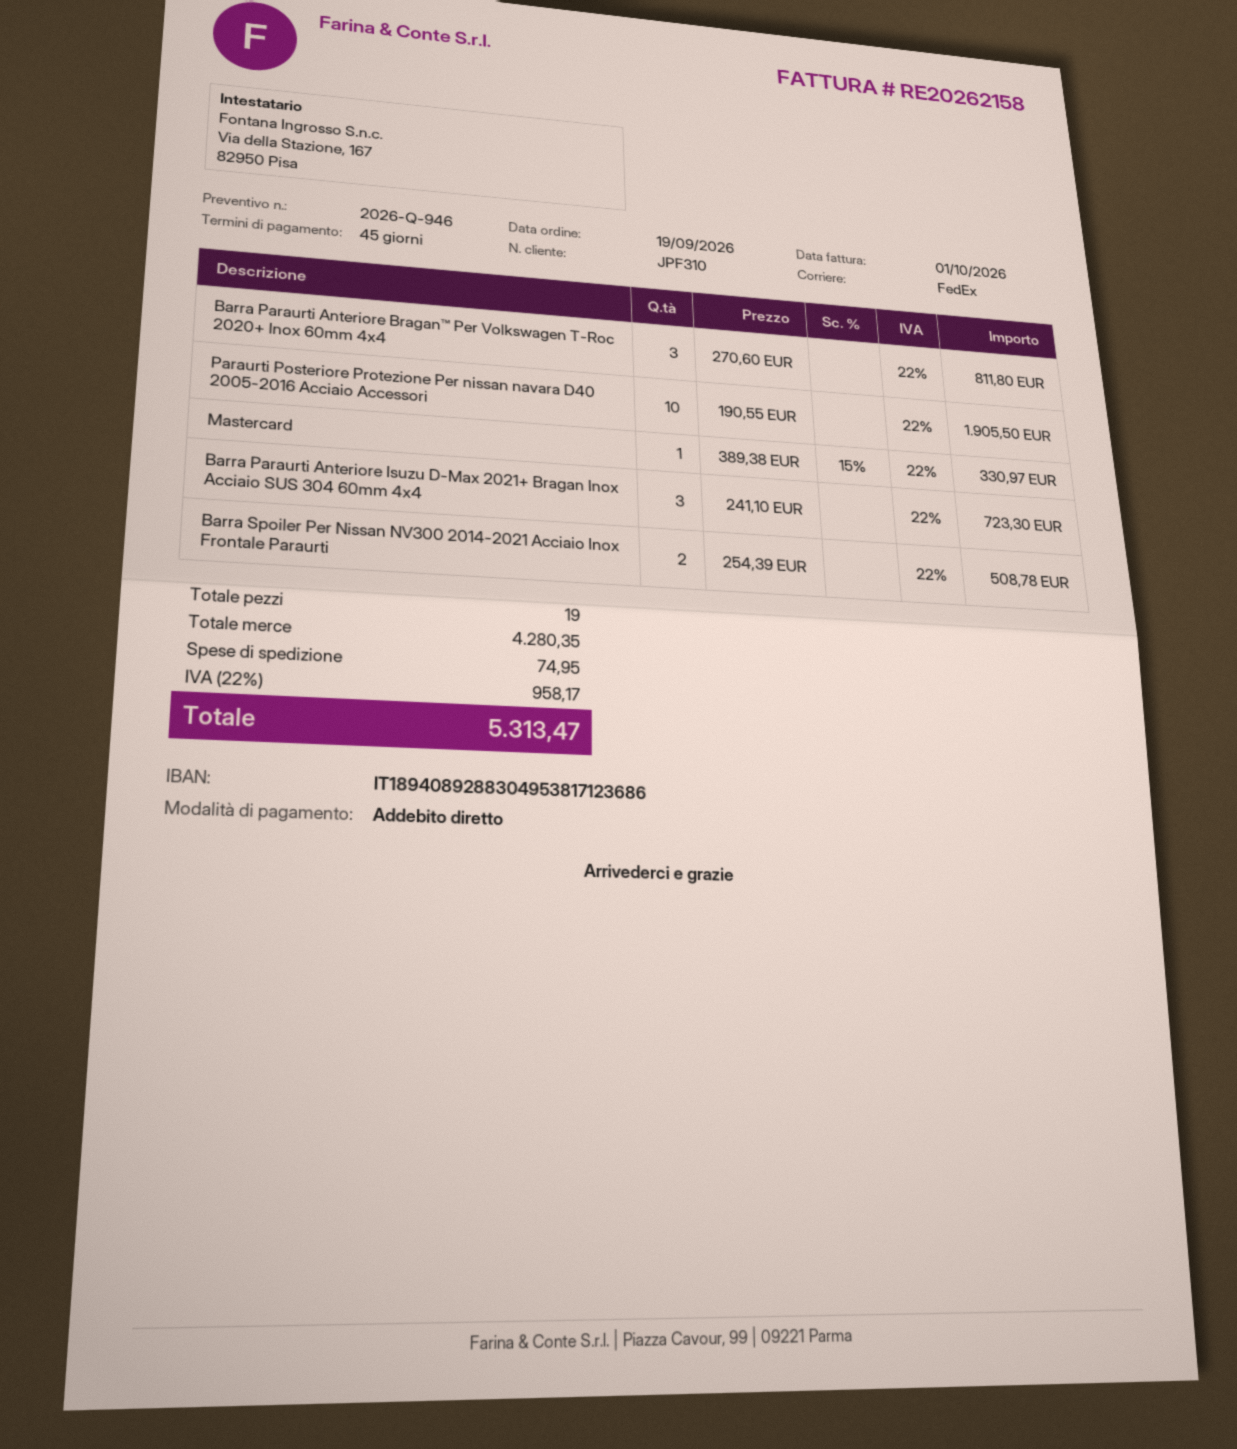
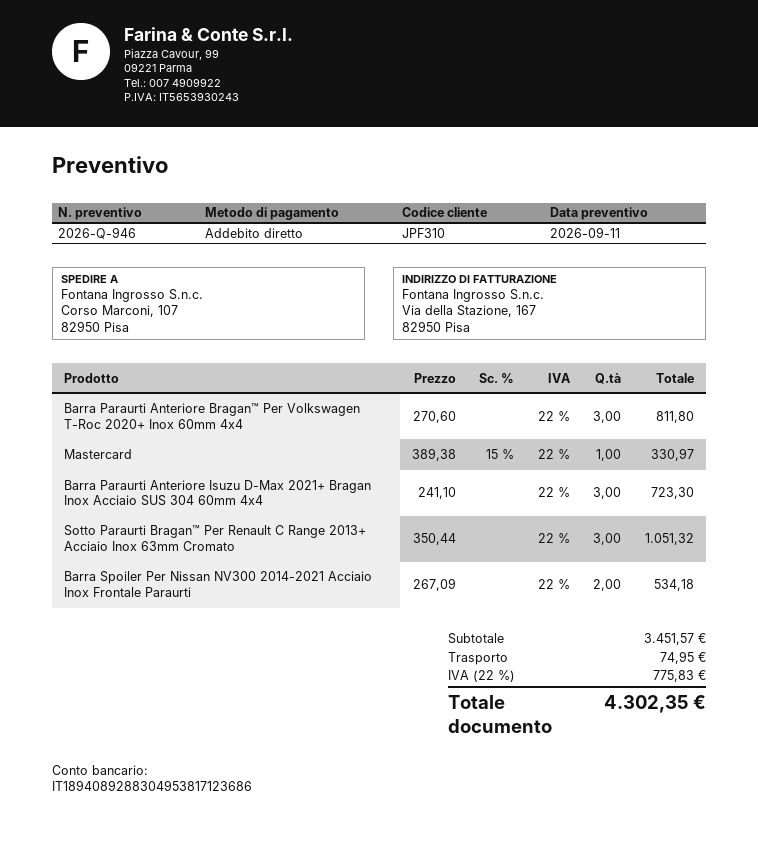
Paraurti Posteriore Protezione Per nissan navara D40 2005-2016 Acciaio Accessori: 10 x 190.55 = 1905.50 -> none
Barra Spoiler Per Nissan NV300 2014-2021 Acciaio Inox Frontale Paraurti: 2 x 254.39 = 508.78 -> 2 x 267.09 = 534.18
Sotto Paraurti Bragan™ Per Renault C Range 2013+ Acciaio Inox 63mm Cromato: none -> 3 x 350.44 = 1051.32
subtotal: 4280.35 -> 3451.57
tax: 22% = 958.17 -> 22% = 775.83
total: 5313.47 -> 4302.35

